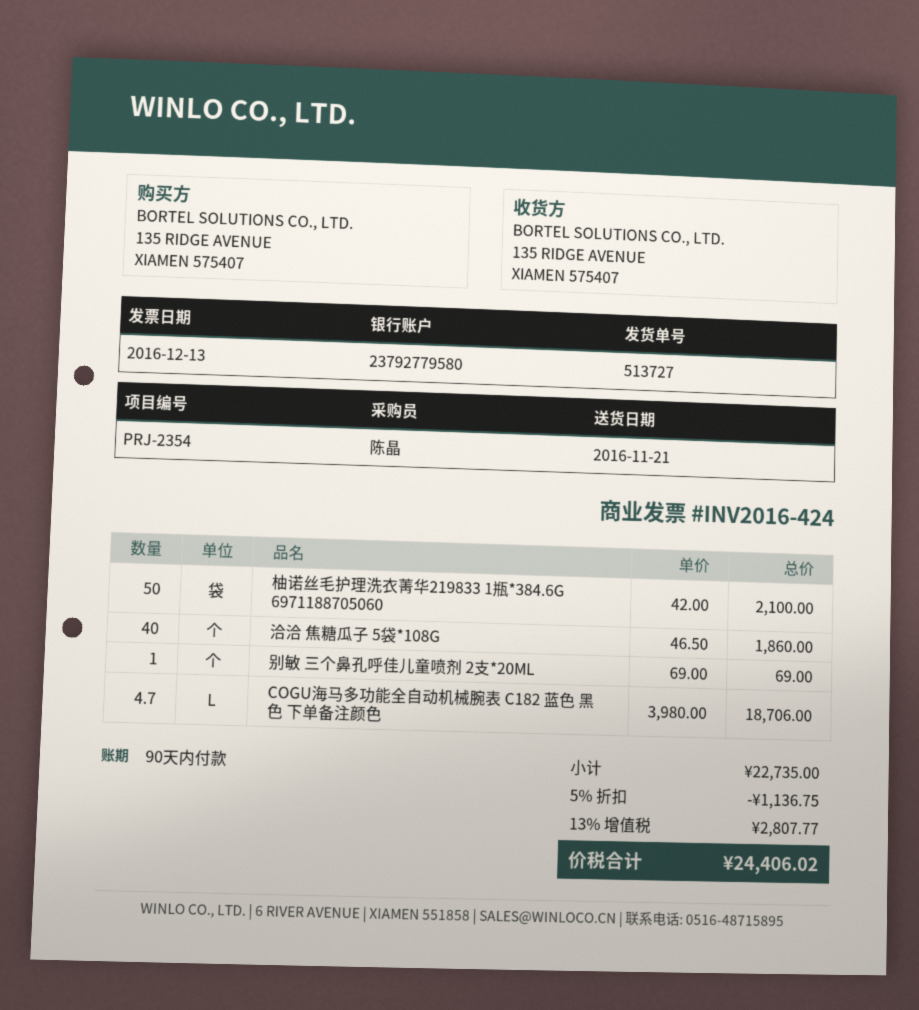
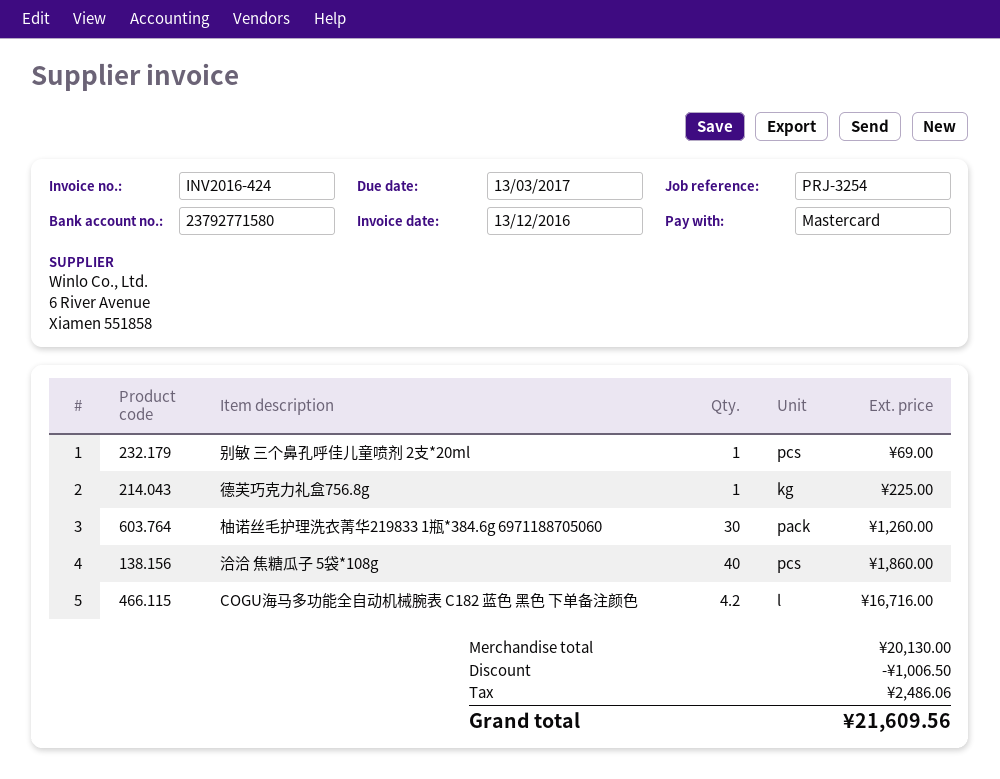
reference: PRJ-2354 -> PRJ-3254
bank account: 23792779580 -> 23792771580
柚诺丝毛护理洗衣菁华219833 1瓶*384.6G 6971188705060: 50 for 2100.00 -> 30 for 1260.00
COGU海马多功能全自动机械腕表 C182 蓝色 黑色 下单备注颜色: 4.7 for 18706.00 -> 4.2 for 16716.00
德芙巧克力礼盒756.8g: none -> 1 for 225.00
subtotal: 22735.00 -> 20130.00
discount: 1136.75 -> 1006.50
tax: 2807.77 -> 2486.06
total: 24406.02 -> 21609.56

